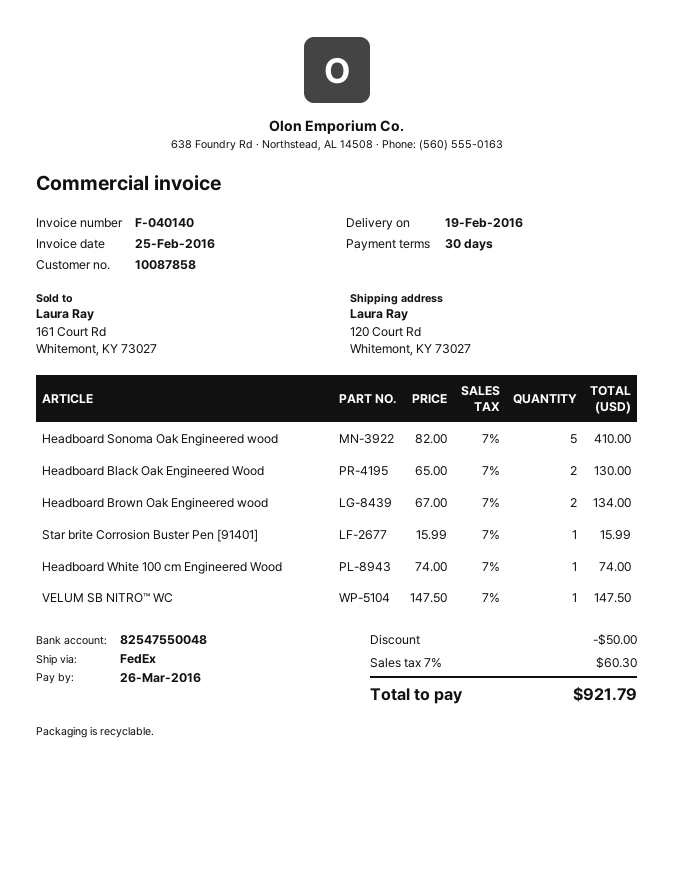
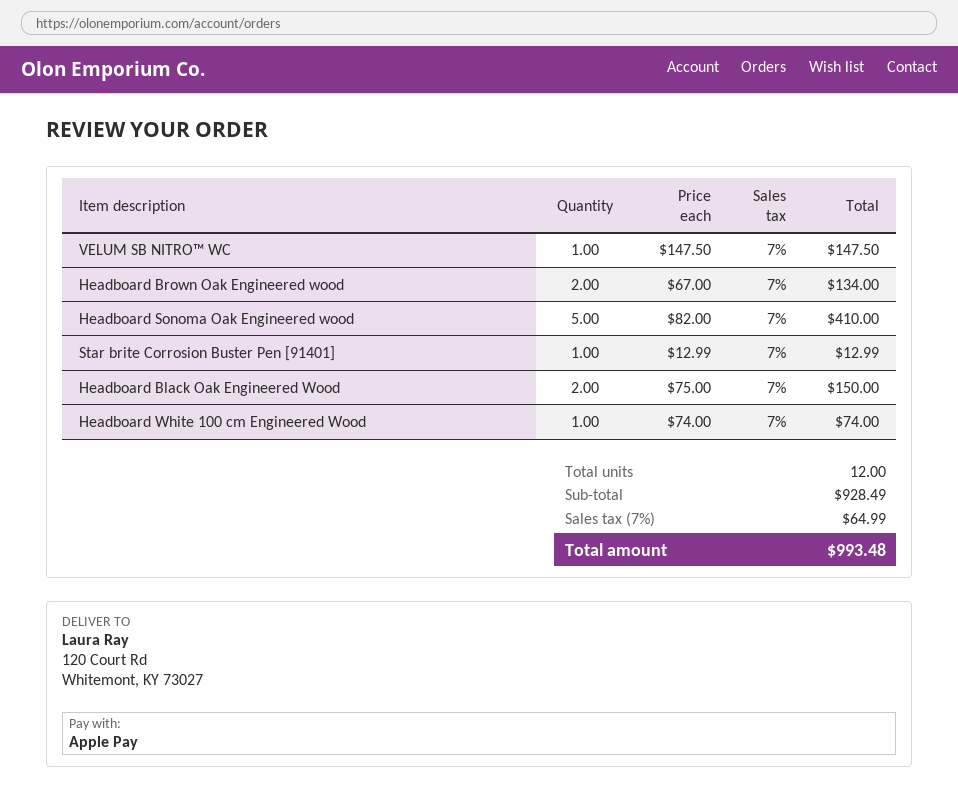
Headboard Black Oak Engineered Wood: 2 x 65.00 = 130.00 -> 2 x 75.00 = 150.00
Star brite Corrosion Buster Pen [91401]: 1 x 15.99 = 15.99 -> 1 x 12.99 = 12.99
discount: 50.00 -> none
tax: 7% = 60.30 -> 7% = 64.99
total: 921.79 -> 993.48

